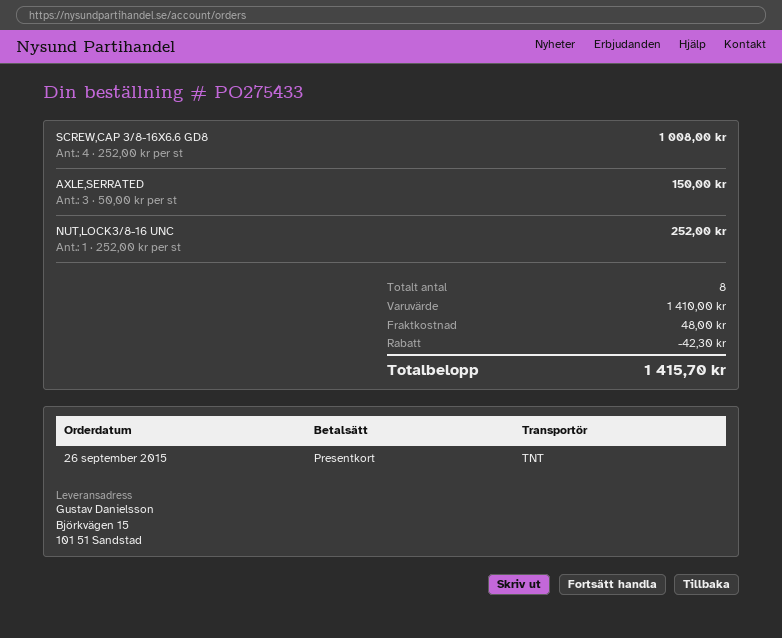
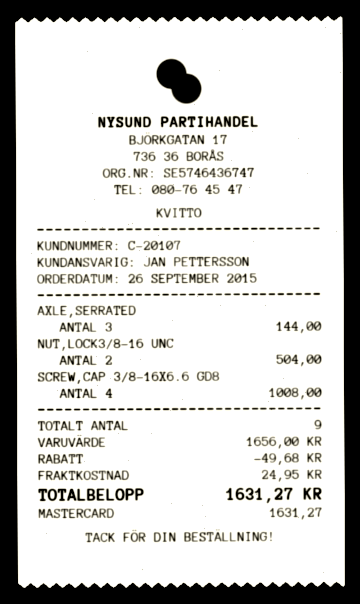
payment method: gift card -> Mastercard
AXLE,SERRATED: 3 for 150.00 -> 3 for 144.00
NUT,LOCK3/8-16 UNC: 1 for 252.00 -> 2 for 504.00
total quantity: 8 -> 9
subtotal: 1410.00 -> 1656.00
discount: 42.30 -> 49.68
shipping: 48.00 -> 24.95
total: 1415.70 -> 1631.27

